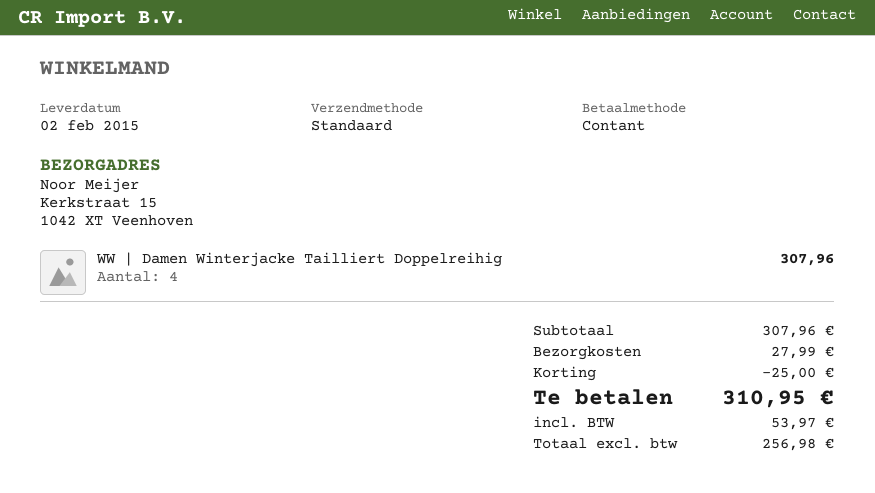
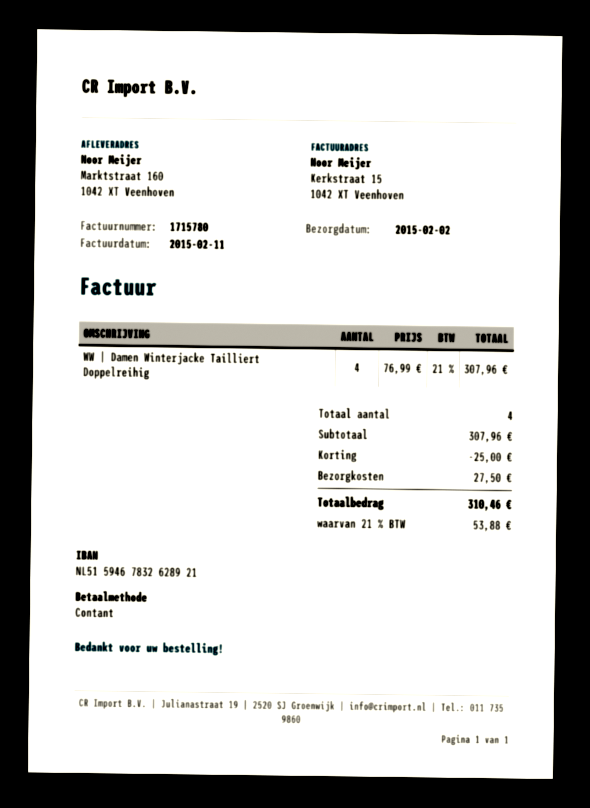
ship to: Kerkstraat 15, 1042 XT Veenhoven -> Marktstraat 160, 1042 XT Veenhoven
shipping: 27.99 -> 27.50
tax: 53.97 -> 53.88
total: 310.95 -> 310.46

